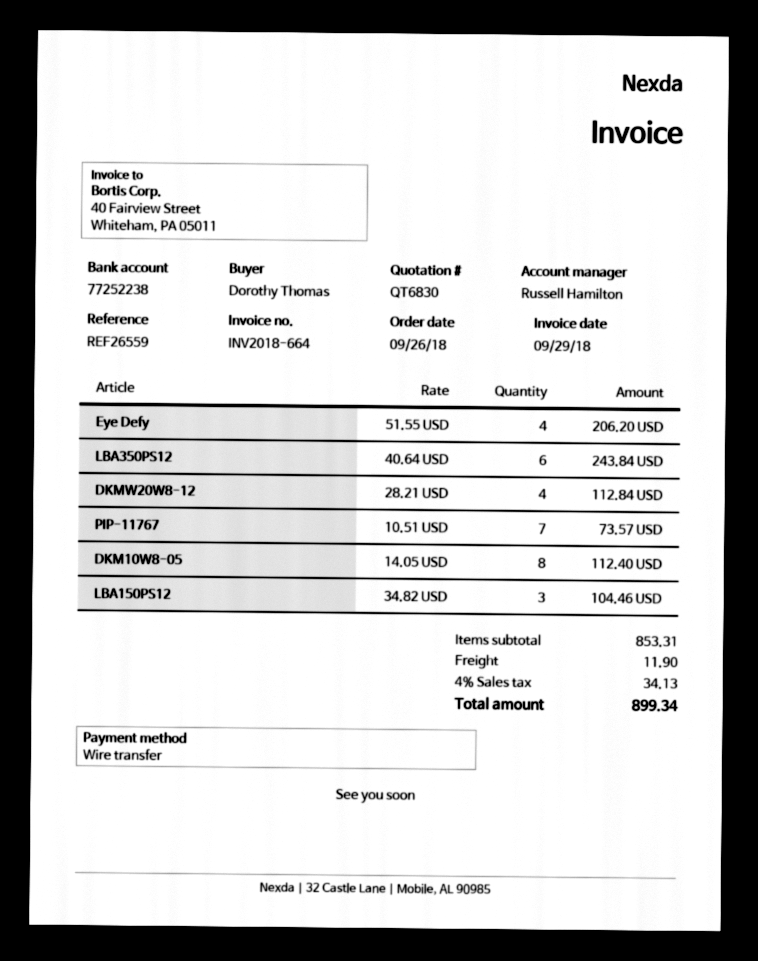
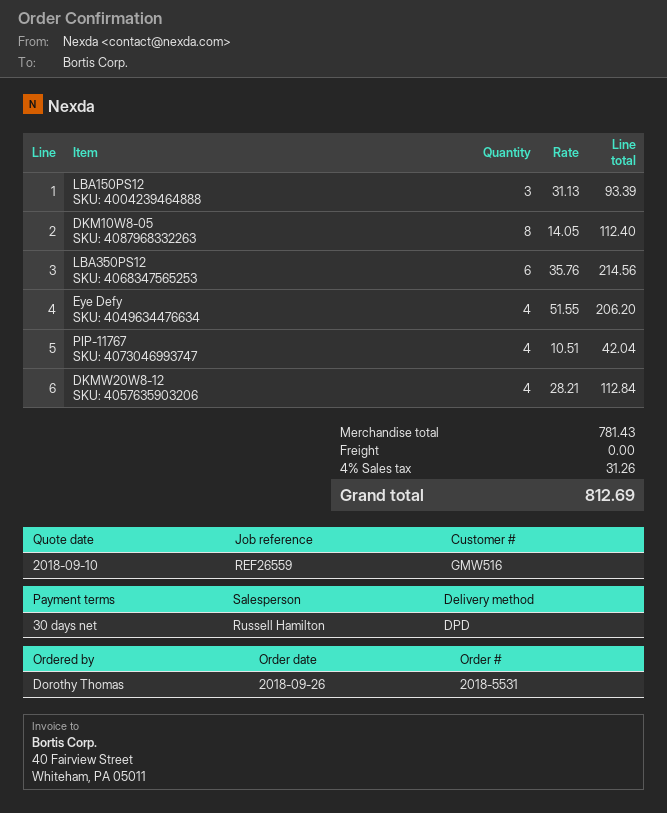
LBA350PS12: 6 x 40.64 = 243.84 -> 6 x 35.76 = 214.56
PIP-11767: 7 x 10.51 = 73.57 -> 4 x 10.51 = 42.04
LBA150PS12: 3 x 34.82 = 104.46 -> 3 x 31.13 = 93.39
subtotal: 853.31 -> 781.43
shipping: 11.90 -> 0.00
tax: 4% = 34.13 -> 4% = 31.26
total: 899.34 -> 812.69

